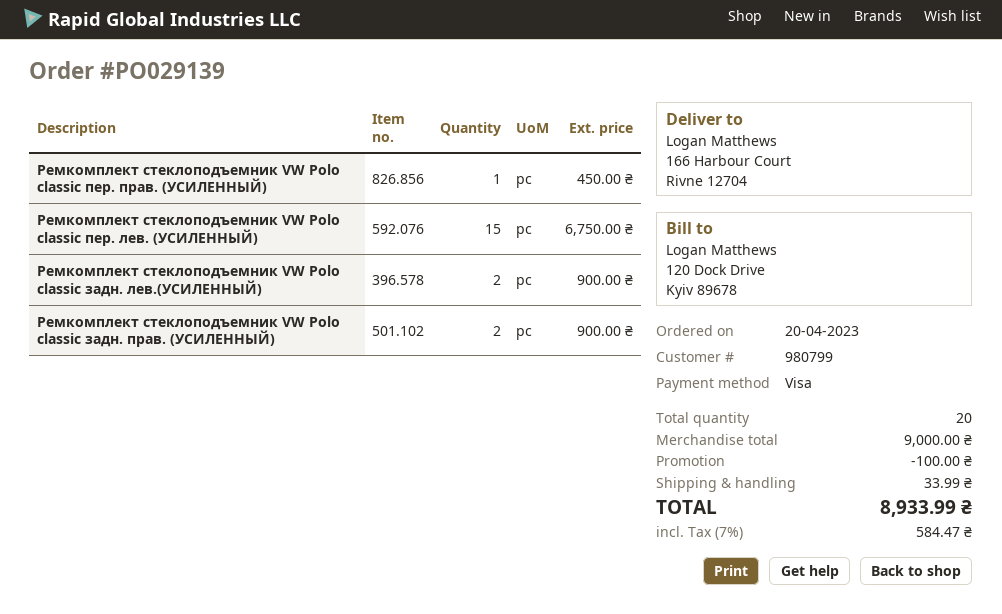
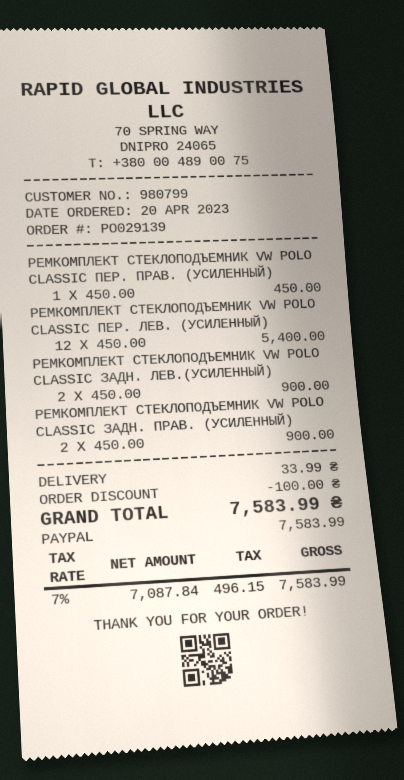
payment method: Visa -> PayPal
Ремкомплект стеклоподъемник VW Polo classic пер. лев. (УСИЛЕННЫЙ): 15 for 6750.00 -> 12 for 5400.00
tax: 7% = 584.47 -> 7% = 496.15
total: 8933.99 -> 7583.99

